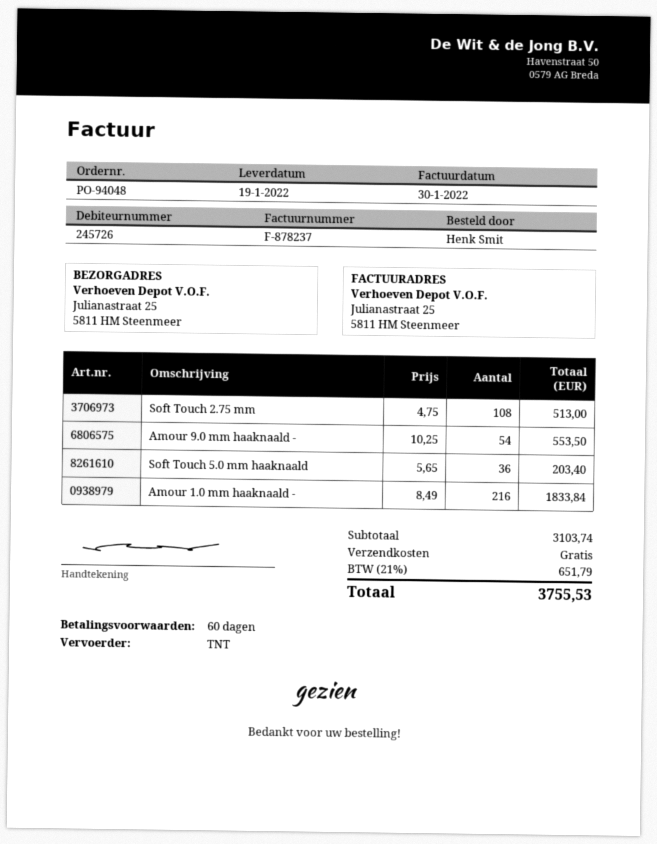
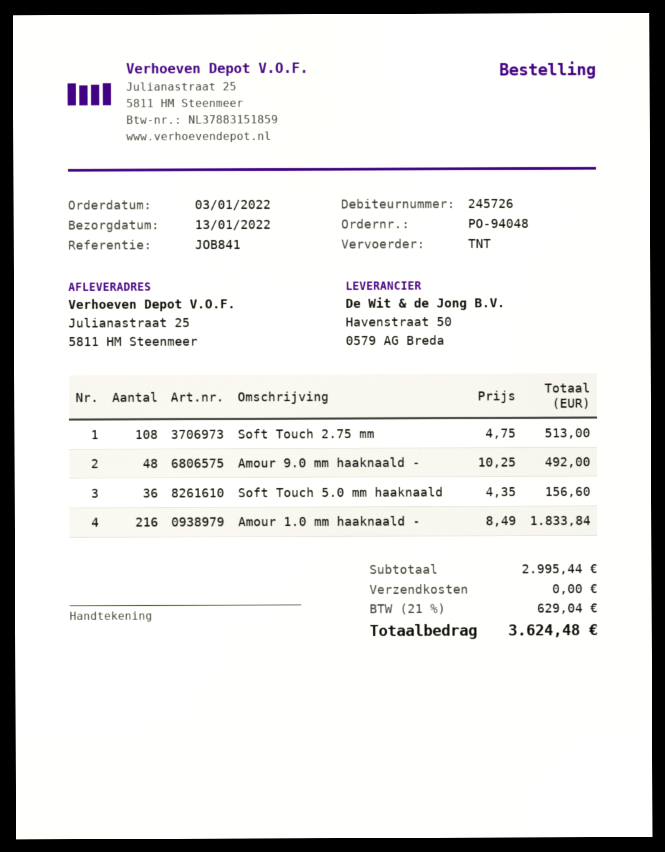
delivery date: 2022-01-19 -> 2022-01-13
Amour 9.0 mm haaknaald -: 54 x 10.25 = 553.50 -> 48 x 10.25 = 492.00
Soft Touch 5.0 mm haaknaald: 36 x 5.65 = 203.40 -> 36 x 4.35 = 156.60
subtotal: 3103.74 -> 2995.44
tax: 21% = 651.79 -> 21% = 629.04
total: 3755.53 -> 3624.48

